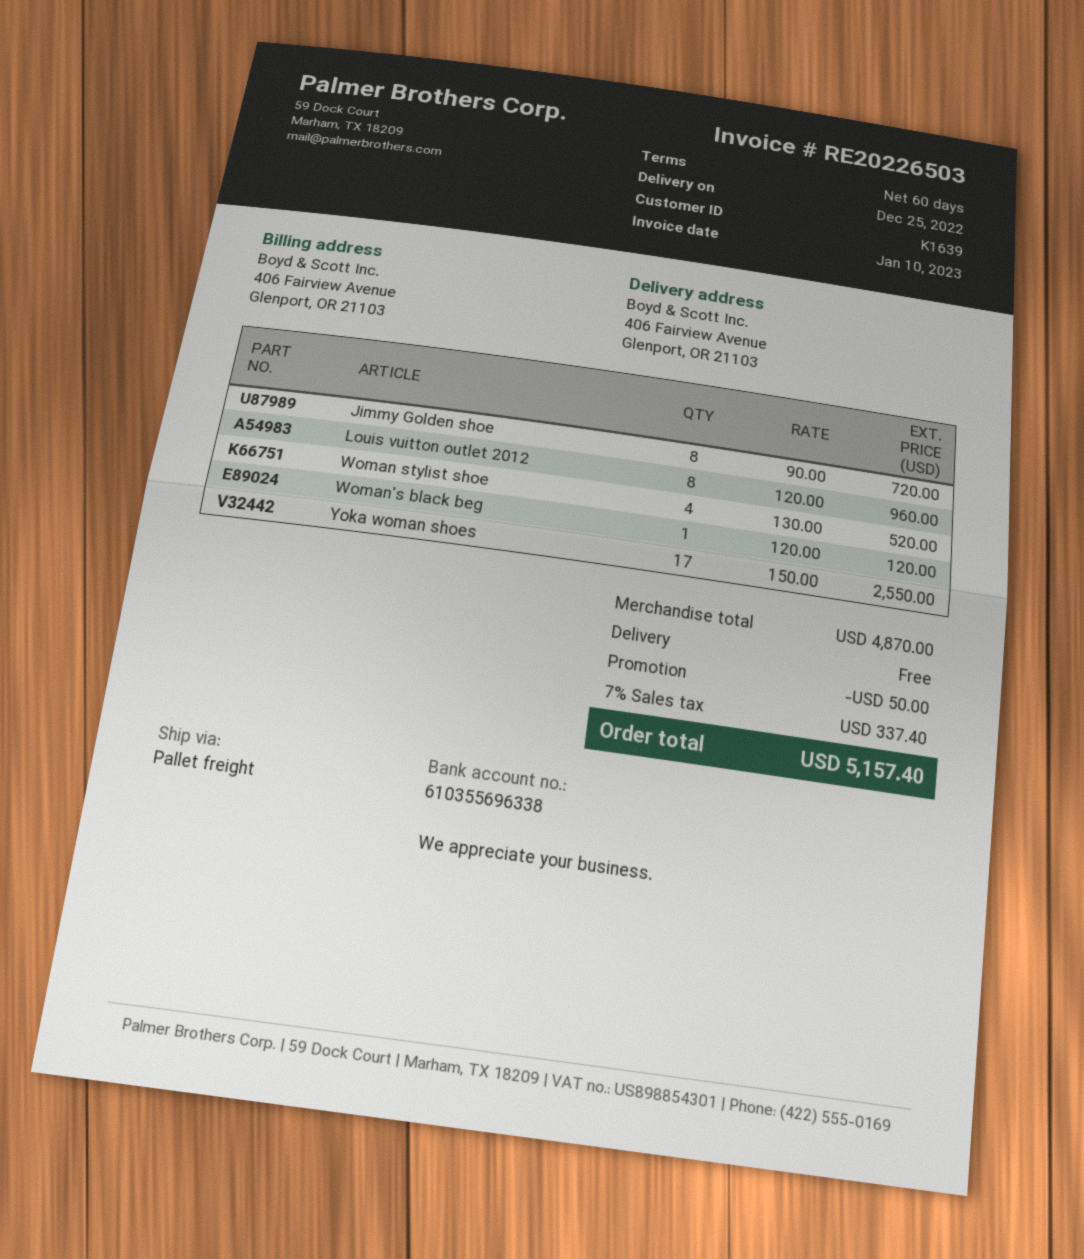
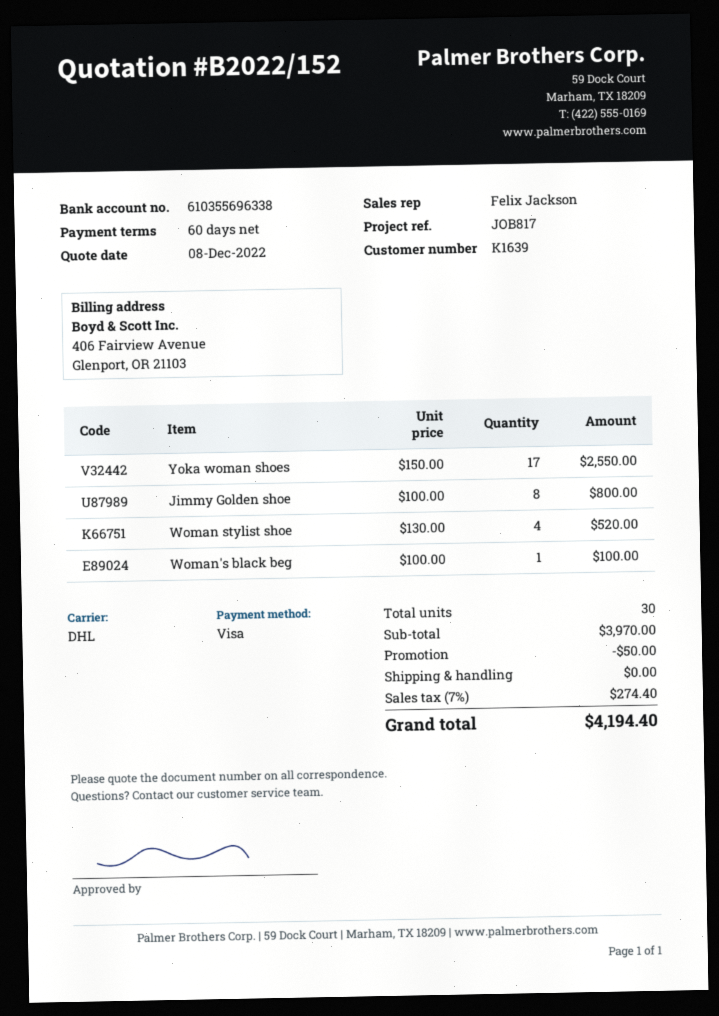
shipping method: pallet freight -> DHL
Jimmy Golden shoe: 8 x 90.00 = 720.00 -> 8 x 100.00 = 800.00
Louis vuitton outlet 2012: 8 x 120.00 = 960.00 -> none
Woman's black beg: 1 x 120.00 = 120.00 -> 1 x 100.00 = 100.00
subtotal: 4870.00 -> 3970.00
tax: 7% = 337.40 -> 7% = 274.40
total: 5157.40 -> 4194.40

